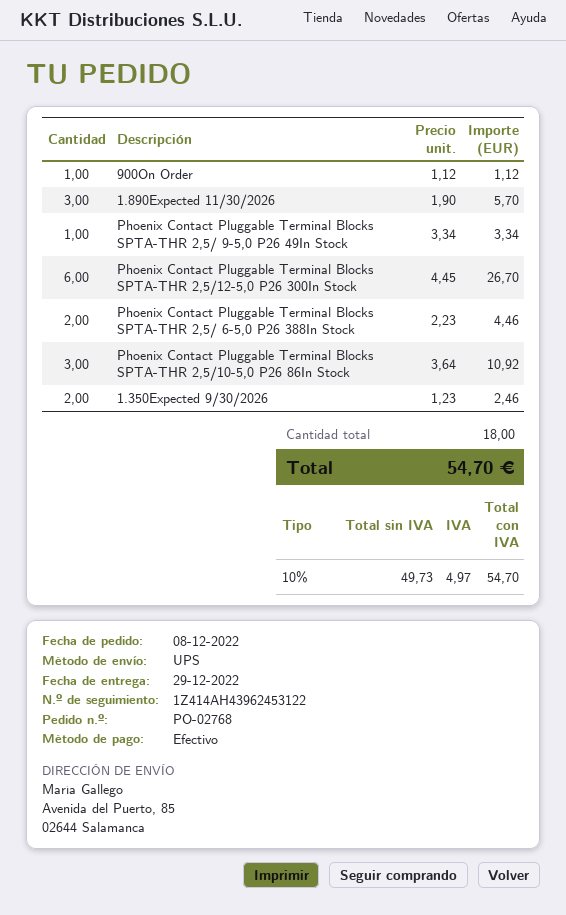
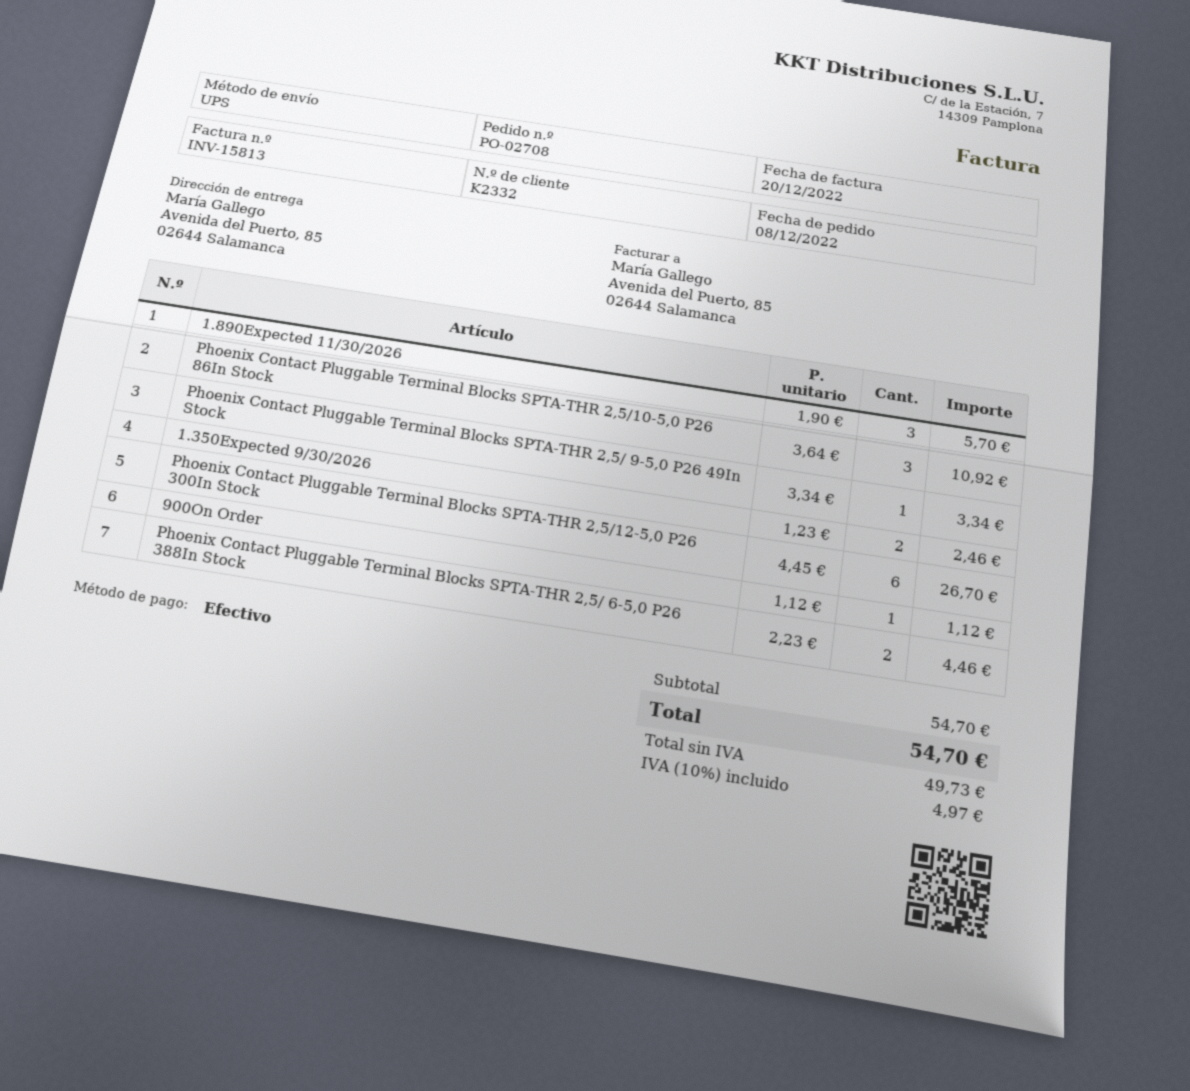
order number: PO-02768 -> PO-02708

